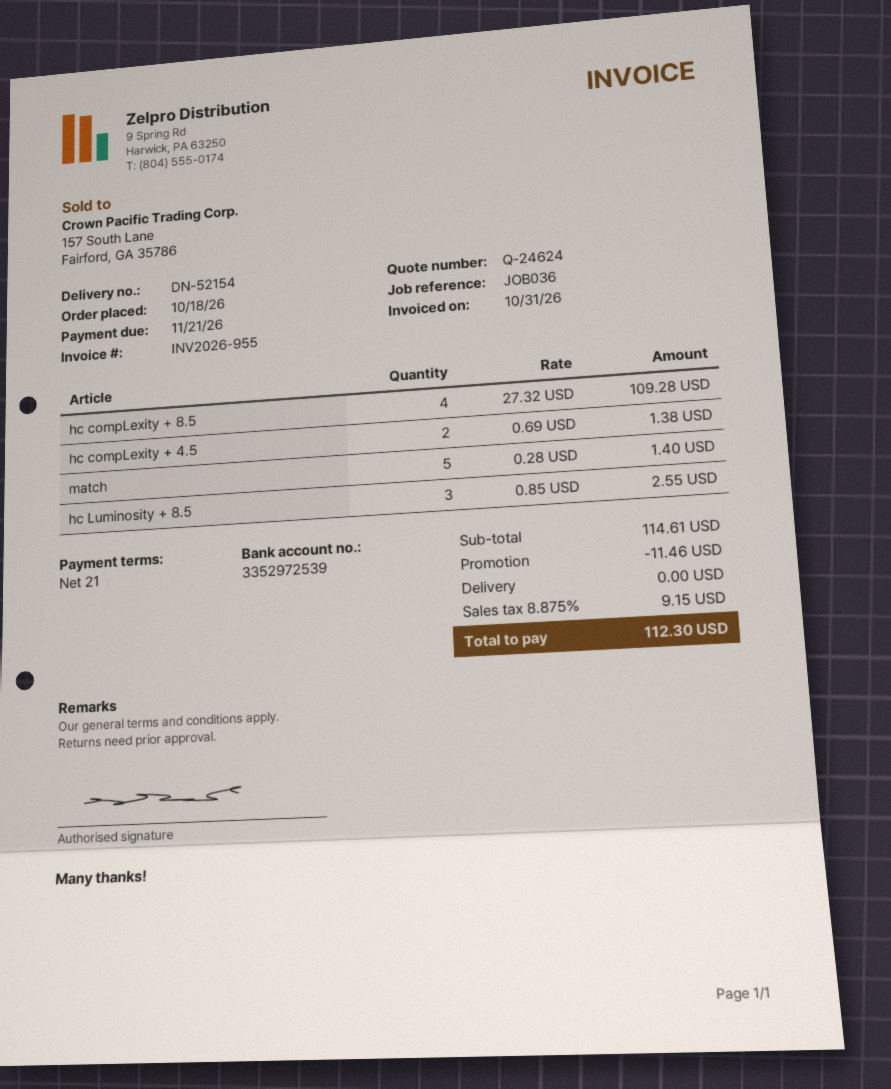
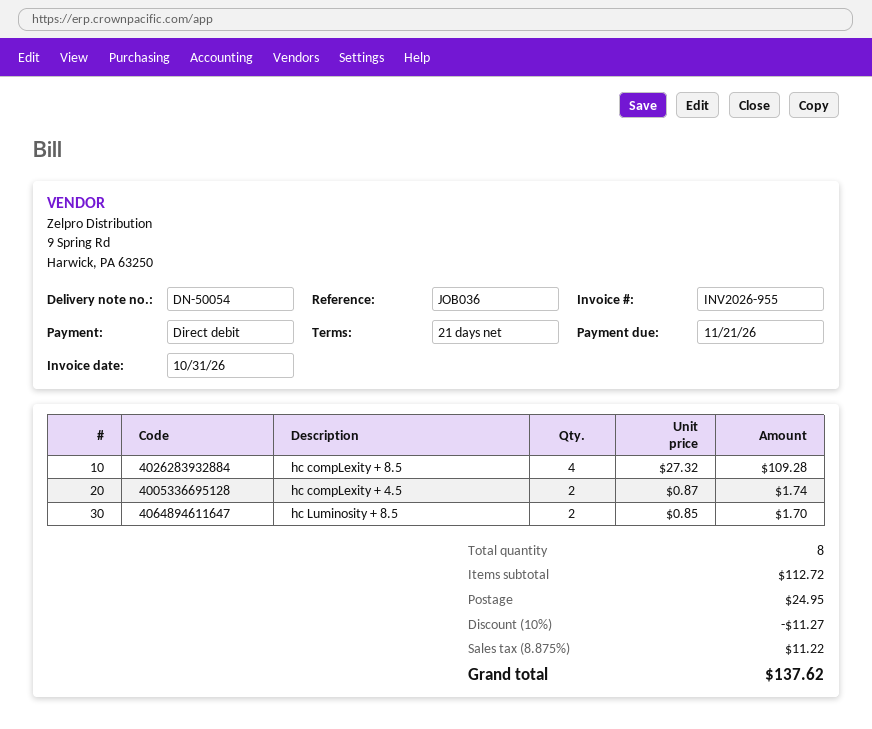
delivery note number: DN-52154 -> DN-50054
hc compLexity + 4.5: 2 x 0.69 = 1.38 -> 2 x 0.87 = 1.74
match: 5 x 0.28 = 1.40 -> none
hc Luminosity + 8.5: 3 x 0.85 = 2.55 -> 2 x 0.85 = 1.70
subtotal: 114.61 -> 112.72
discount: 11.46 -> 11.27
shipping: 0.00 -> 24.95
tax: 8.875% = 9.15 -> 8.875% = 11.22
total: 112.30 -> 137.62

